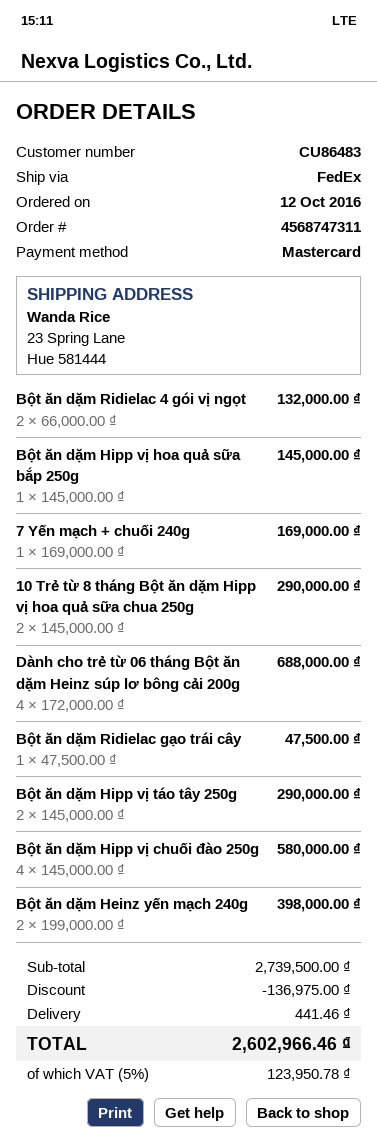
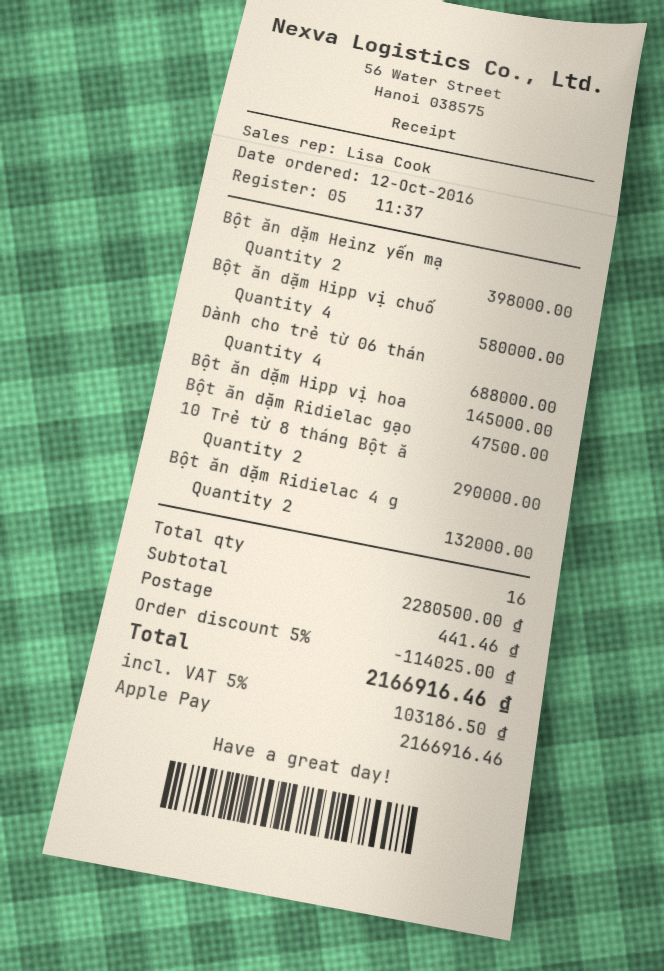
payment method: Mastercard -> Apple Pay
7 Yến mạch + chuối 240g: 1 for 169000.00 -> none
Bột ăn dặm Hipp vị táo tây 250g: 2 for 290000.00 -> none
subtotal: 2739500.00 -> 2280500.00
discount: 136975.00 -> 114025.00
tax: 5% = 123950.78 -> 5% = 103186.50
total: 2602966.46 -> 2166916.46

